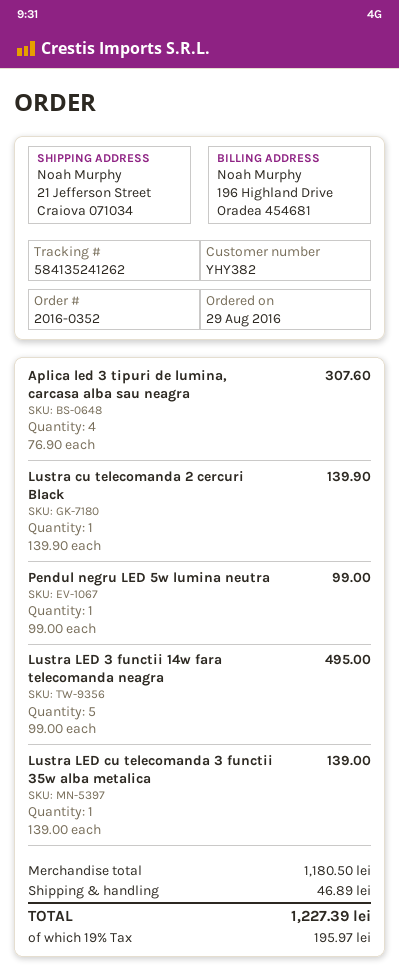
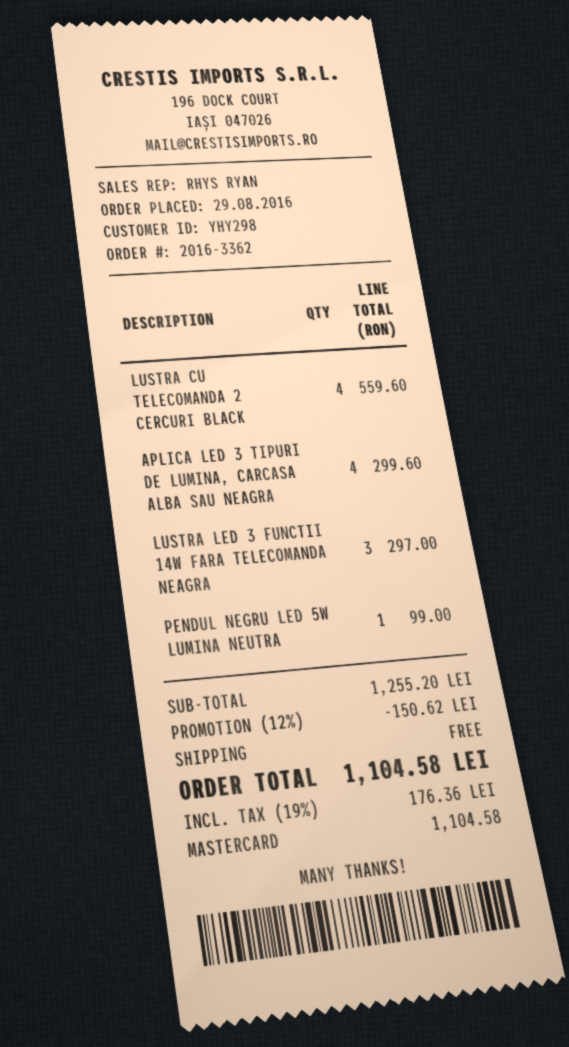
order number: 2016-0352 -> 2016-3362
customer number: YHY382 -> YHY298
Aplica led 3 tipuri de lumina, carcasa alba sau neagra: 4 for 307.60 -> 4 for 299.60
Lustra cu telecomanda 2 cercuri Black: 1 for 139.90 -> 4 for 559.60
Lustra LED 3 functii 14w fara telecomanda neagra: 5 for 495.00 -> 3 for 297.00
Lustra LED cu telecomanda 3 functii 35w alba metalica: 1 for 139.00 -> none
subtotal: 1180.50 -> 1255.20
discount: none -> 12% = 150.62
shipping: 46.89 -> 0.00
tax: 19% = 195.97 -> 19% = 176.36
total: 1227.39 -> 1104.58

